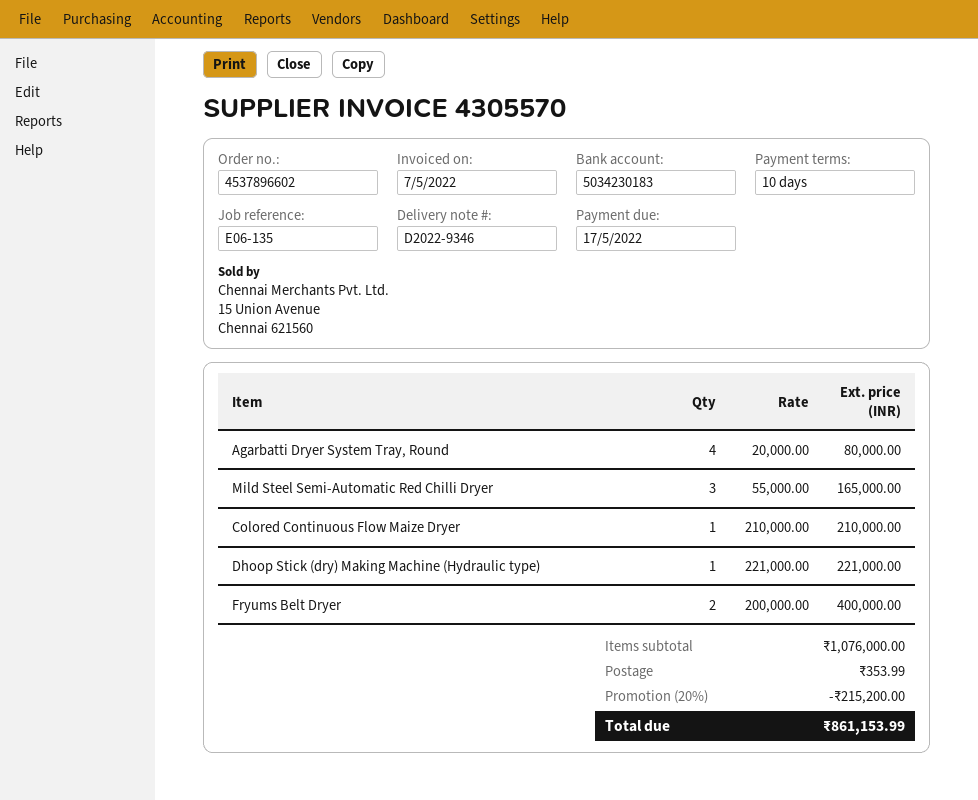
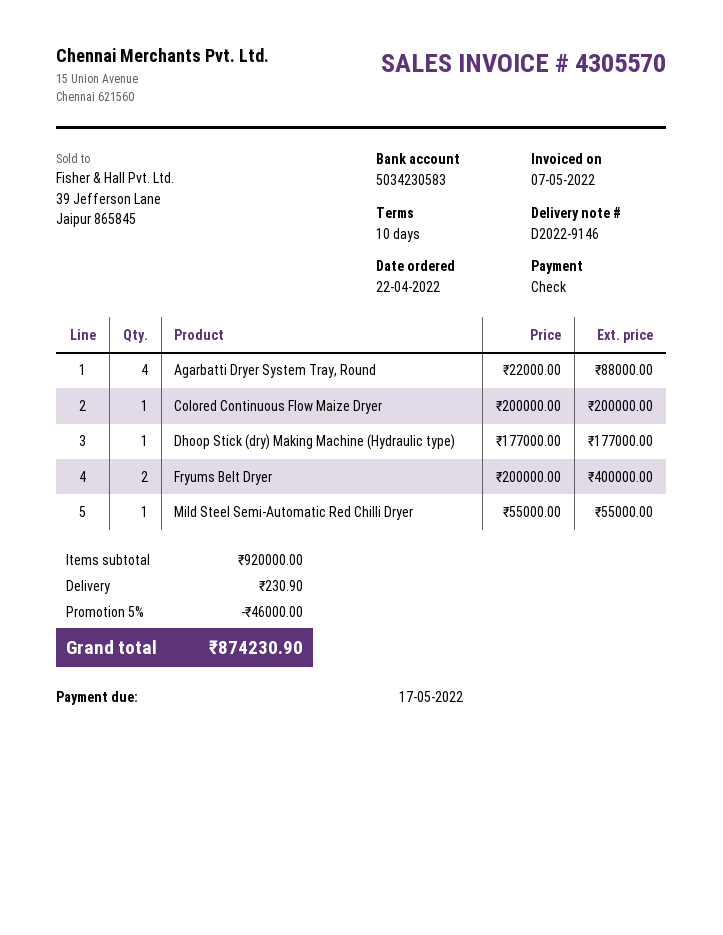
delivery note number: D2022-9346 -> D2022-9146
bank account: 5034230183 -> 5034230583
Agarbatti Dryer System Tray, Round: 4 x 20000.00 = 80000.00 -> 4 x 22000.00 = 88000.00
Mild Steel Semi-Automatic Red Chilli Dryer: 3 x 55000.00 = 165000.00 -> 1 x 55000.00 = 55000.00
Colored Continuous Flow Maize Dryer: 1 x 210000.00 = 210000.00 -> 1 x 200000.00 = 200000.00
Dhoop Stick (dry) Making Machine (Hydraulic type): 1 x 221000.00 = 221000.00 -> 1 x 177000.00 = 177000.00
subtotal: 1076000.00 -> 920000.00
discount: 20% = 215200.00 -> 5% = 46000.00
shipping: 353.99 -> 230.90
total: 861153.99 -> 874230.90

